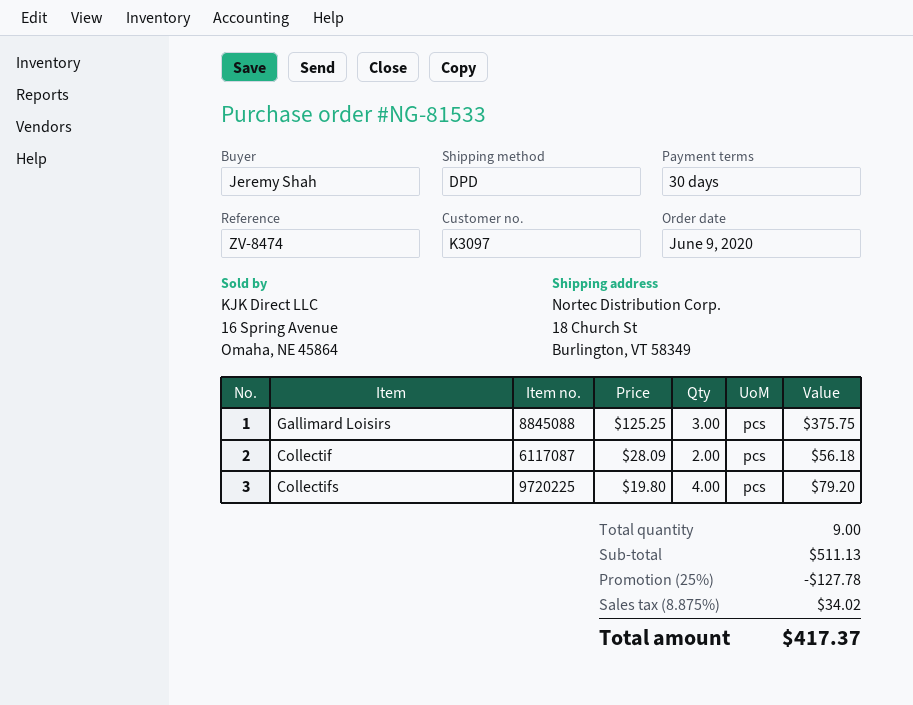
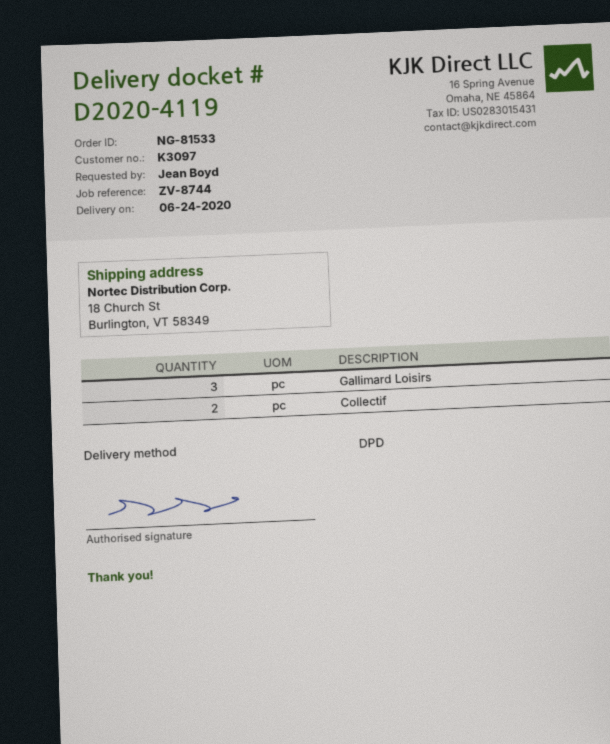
reference: ZV-8474 -> ZV-8744
ordered by: Jeremy Shah -> Jean Boyd
Collectifs: 4 -> none

